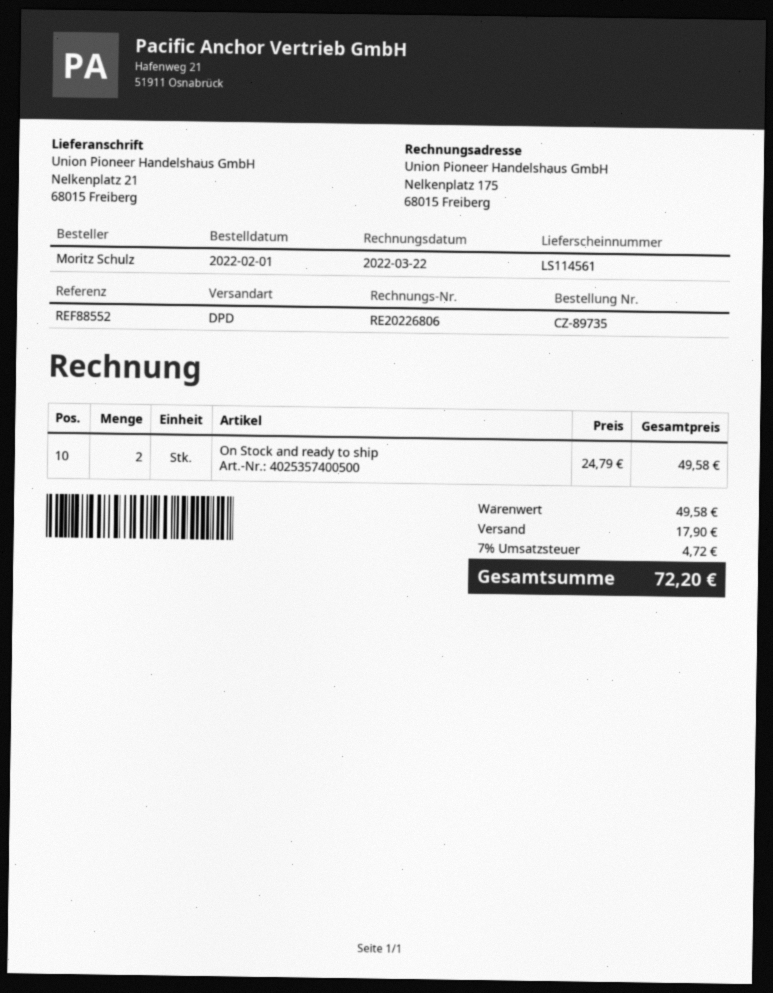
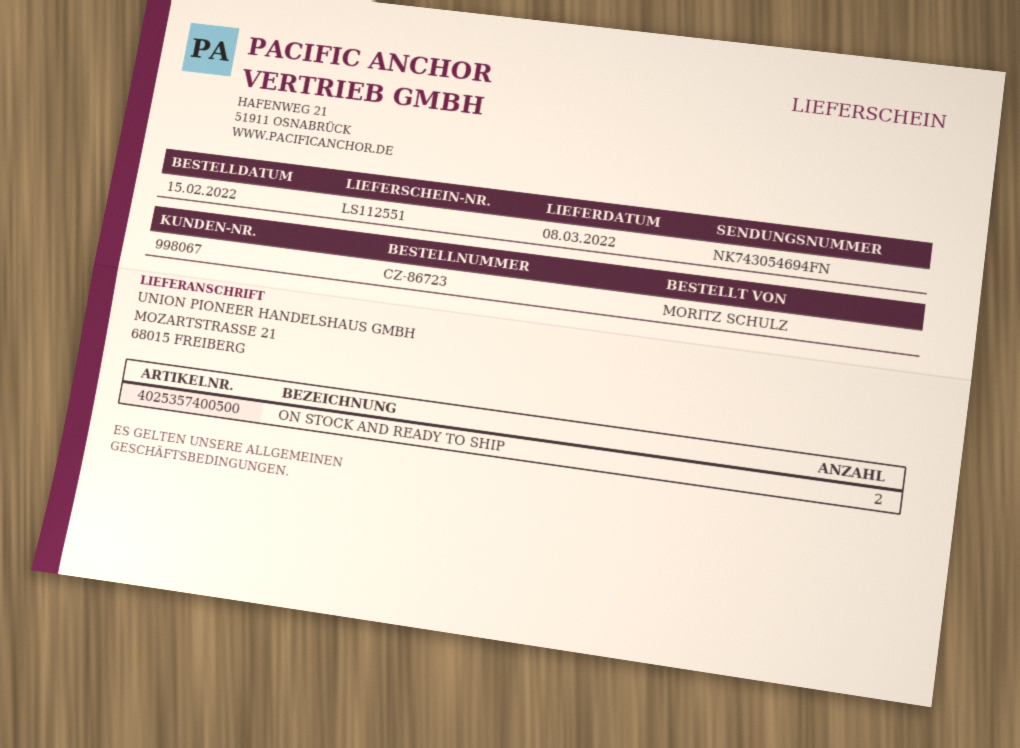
order number: CZ-89735 -> CZ-86723
order date: 2022-02-01 -> 2022-02-15
delivery note number: LS114561 -> LS112551
ship to: Nelkenplatz 21, 68015 Freiberg -> MOZARTSTRASSE 21, 68015 FREIBERG

